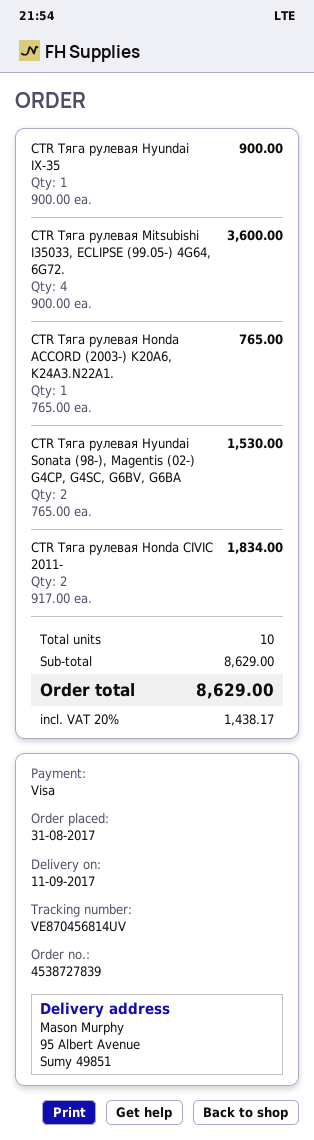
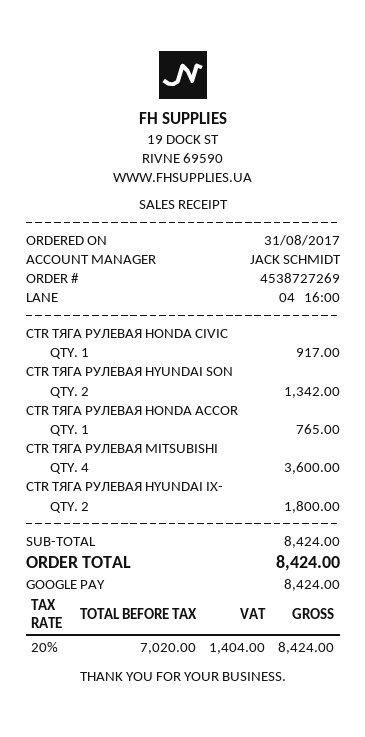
order number: 4538727839 -> 4538727269
payment method: Visa -> Google Pay
CTR Тяга рулевая Hyundai IX-35: 1 for 900.00 -> 2 for 1800.00
CTR Тяга рулевая Hyundai Sonata (98-), Magentis (02-) G4CP, G4SC, G6BV, G6BA: 2 for 1530.00 -> 2 for 1342.00
CTR Тяга рулевая Honda CIVIC 2011-: 2 for 1834.00 -> 1 for 917.00
subtotal: 8629.00 -> 8424.00
tax: 20% = 1438.17 -> 20% = 1404.00
total: 8629.00 -> 8424.00

